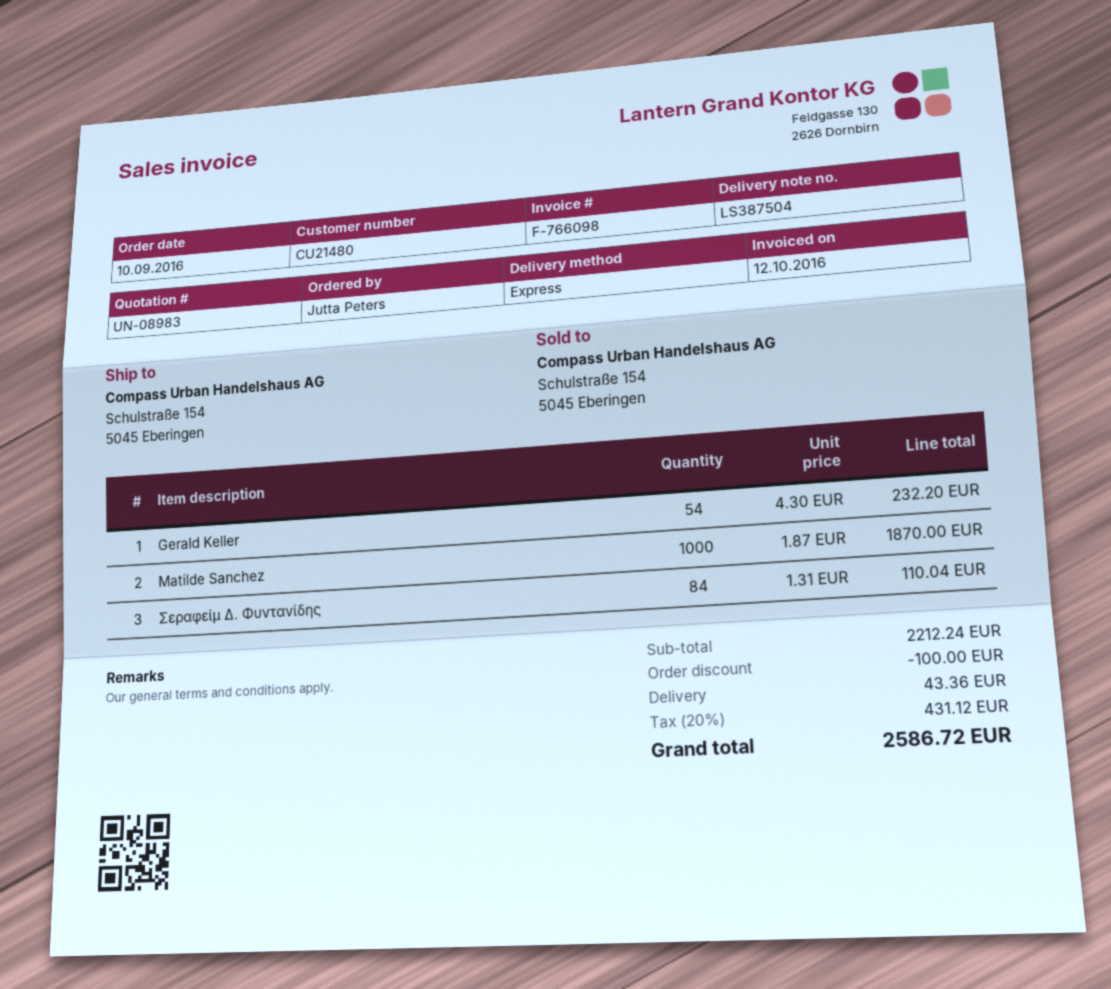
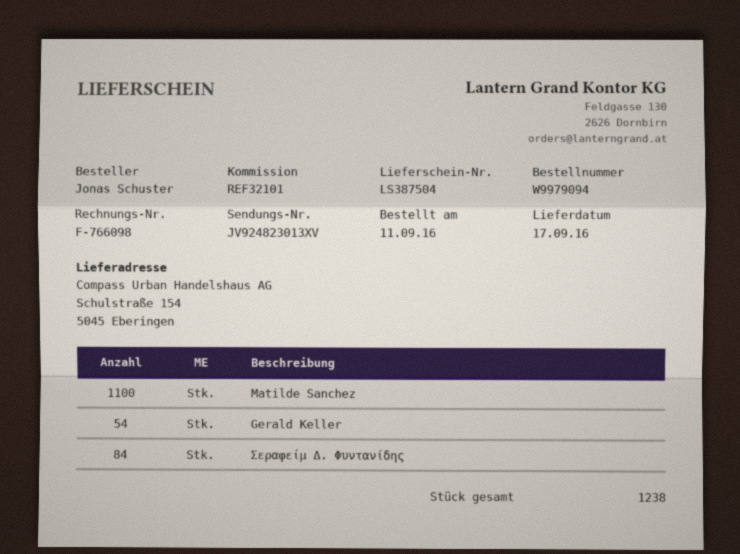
order date: 2016-09-10 -> 2016-09-11
ordered by: Jutta Peters -> Jonas Schuster
Matilde Sanchez: 1000 -> 1100

